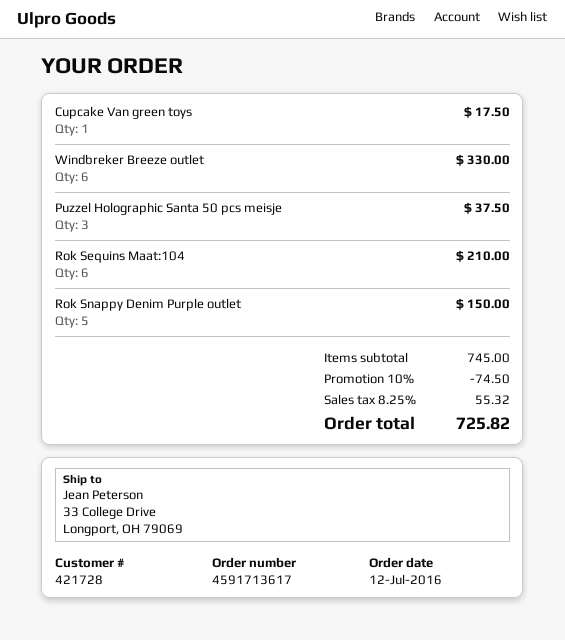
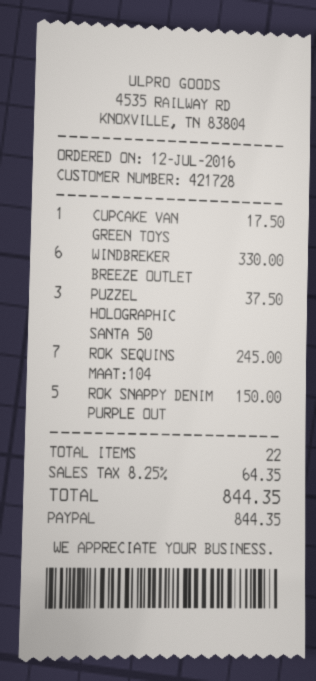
Rok Sequins Maat:104: 6 for 210.00 -> 7 for 245.00
discount: 10% = 74.50 -> none
tax: 8.25% = 55.32 -> 8.25% = 64.35
total: 725.82 -> 844.35

